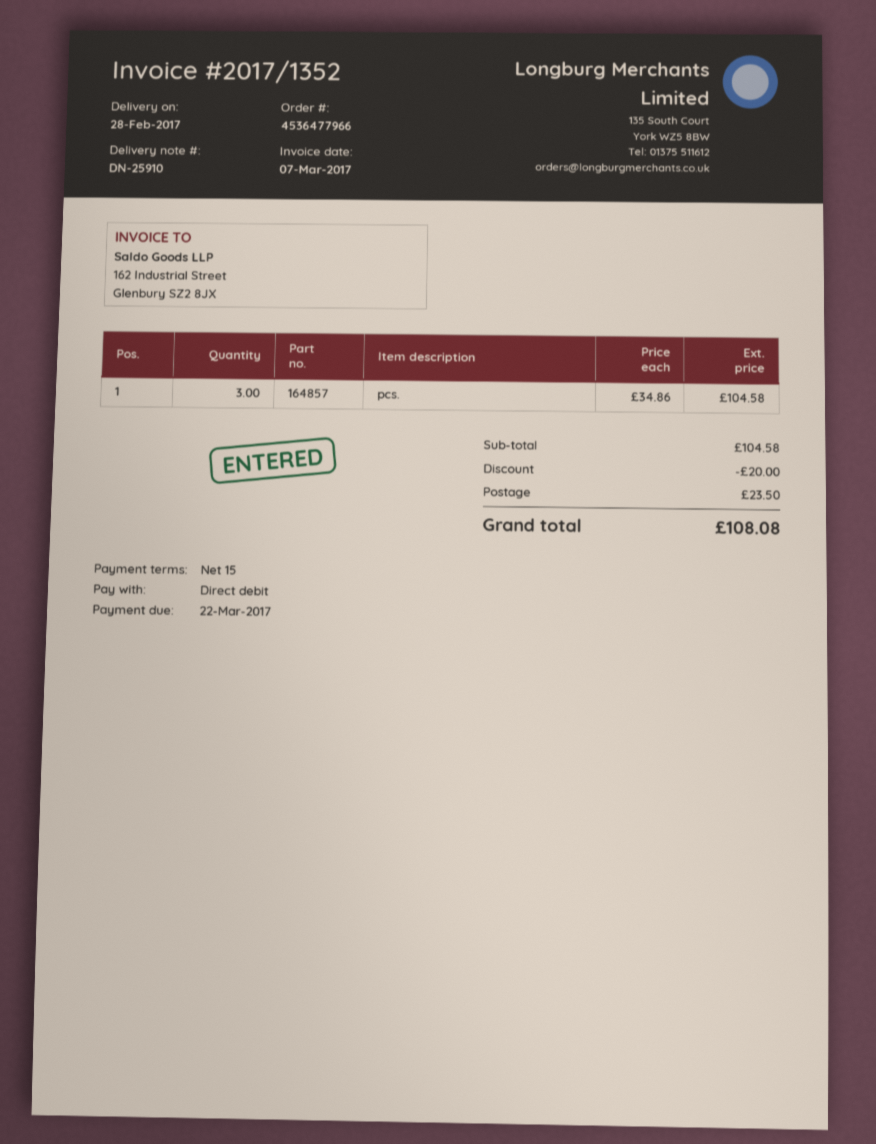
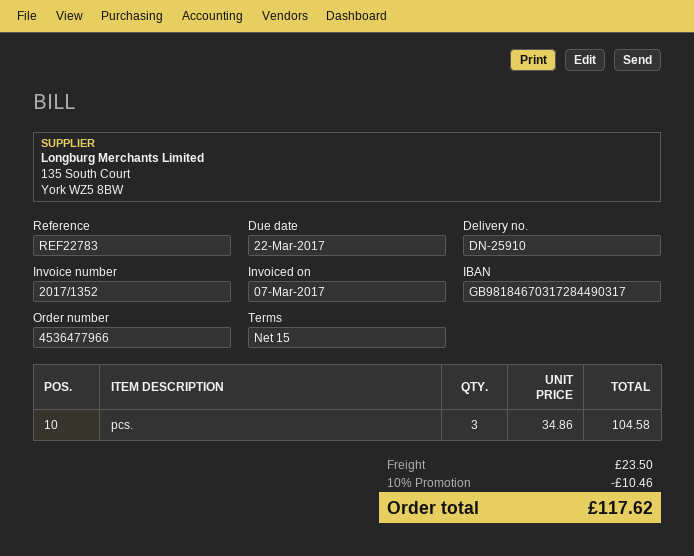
discount: 20.00 -> 10.46
total: 108.08 -> 117.62

